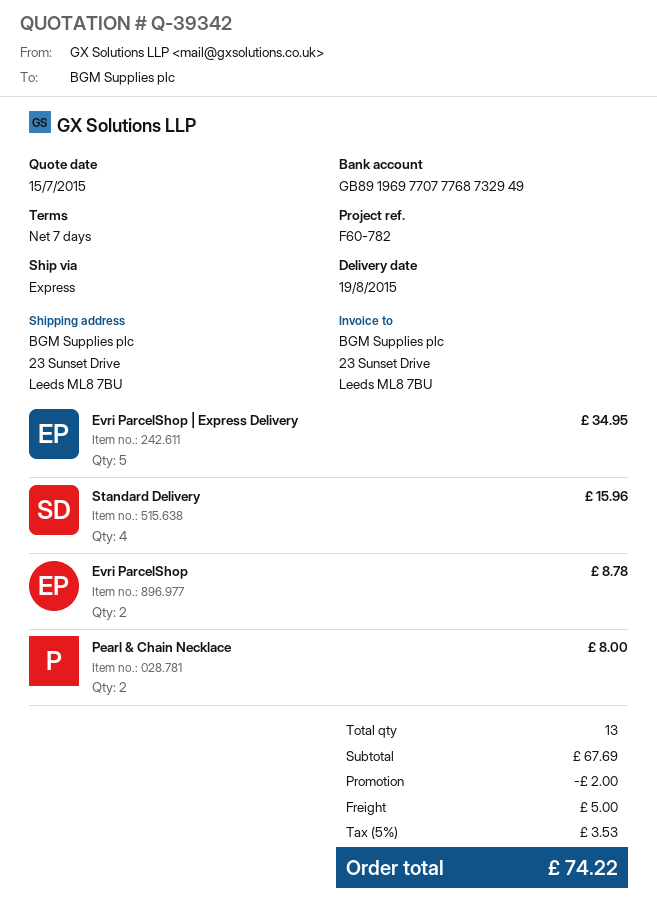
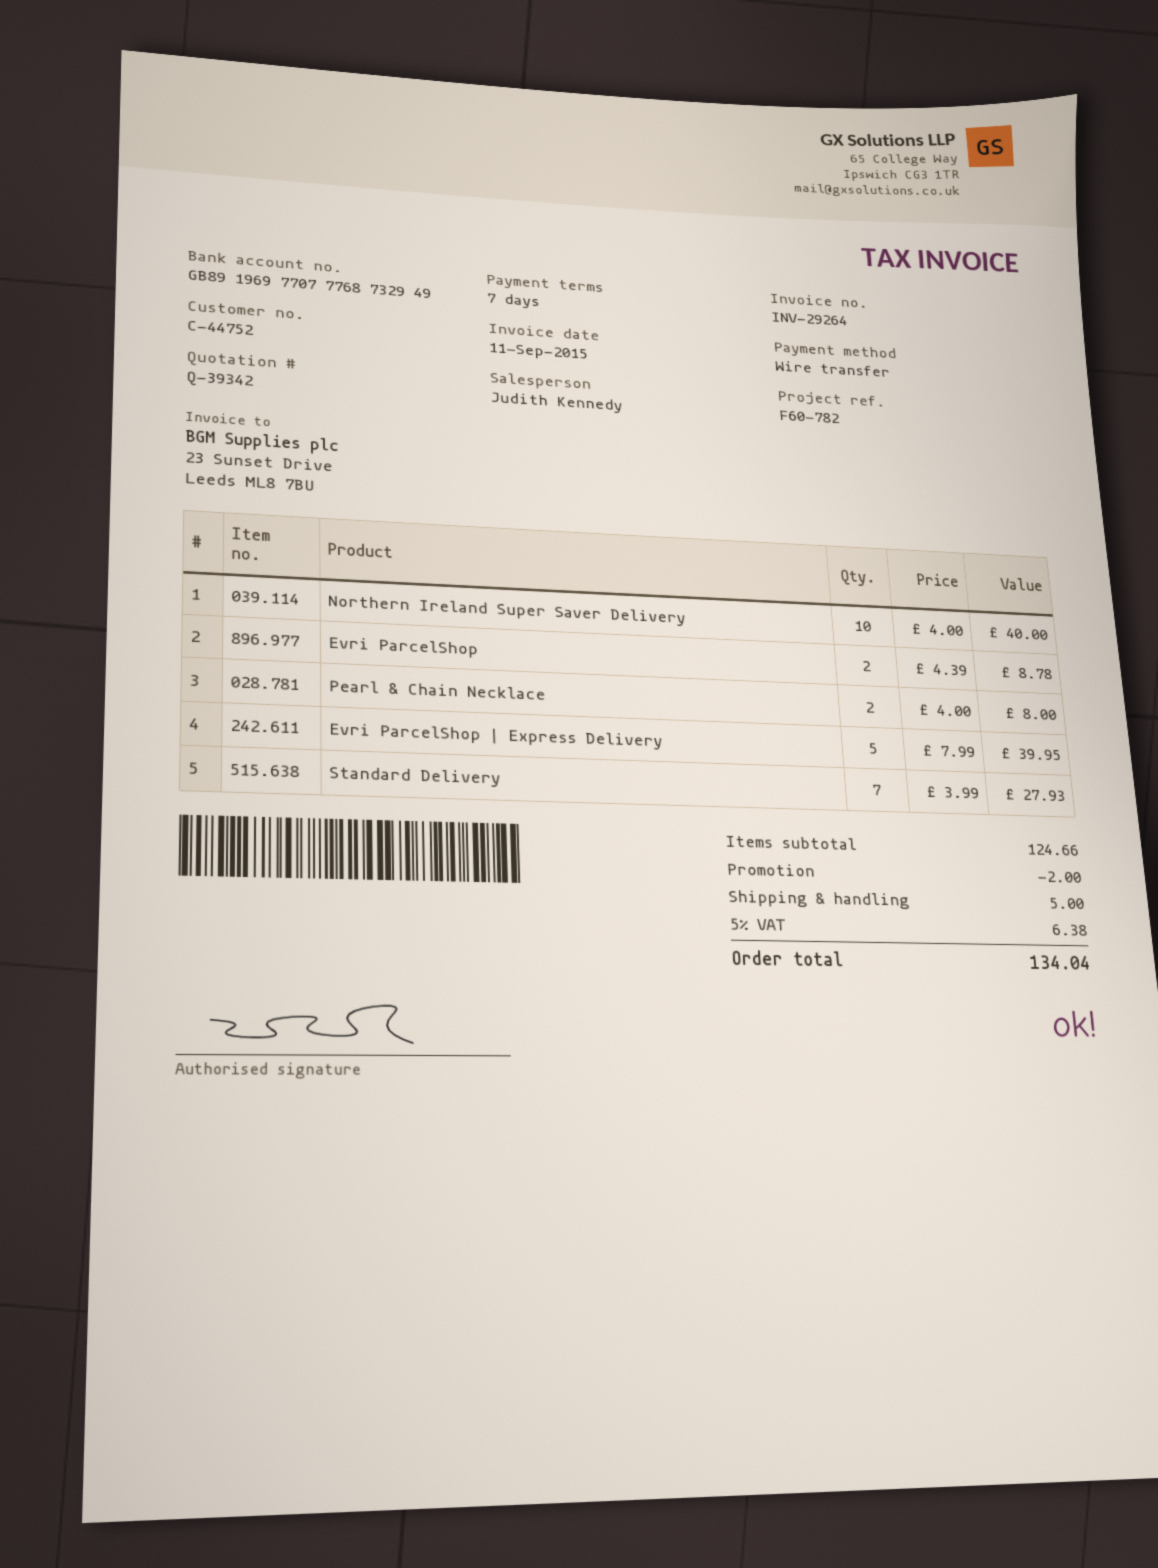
Evri ParcelShop | Express Delivery: 5 for 34.95 -> 5 for 39.95
Standard Delivery: 4 for 15.96 -> 7 for 27.93
Northern Ireland Super Saver Delivery: none -> 10 for 40.00
subtotal: 67.69 -> 124.66
tax: 5% = 3.53 -> 5% = 6.38
total: 74.22 -> 134.04

